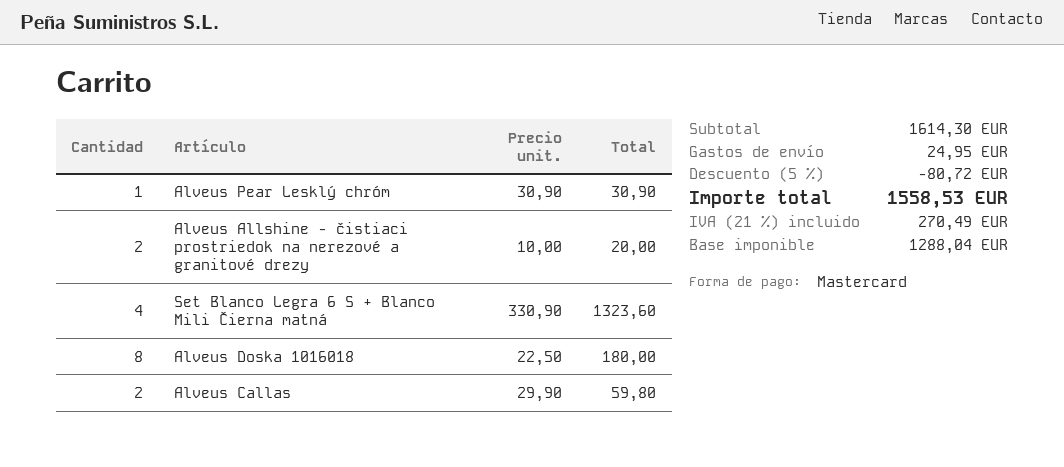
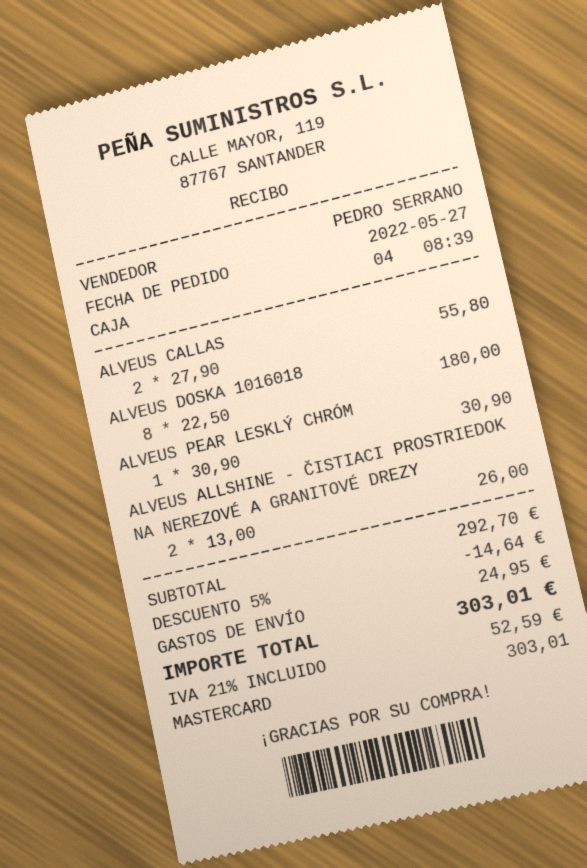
Alveus Allshine - čistiaci prostriedok na nerezové a granitové drezy: 2 x 10.00 = 20.00 -> 2 x 13.00 = 26.00
Set Blanco Legra 6 S + Blanco Mili Čierna matná: 4 x 330.90 = 1323.60 -> none
Alveus Callas: 2 x 29.90 = 59.80 -> 2 x 27.90 = 55.80
subtotal: 1614.30 -> 292.70
discount: 5% = 80.72 -> 5% = 14.64
tax: 21% = 270.49 -> 21% = 52.59
total: 1558.53 -> 303.01

